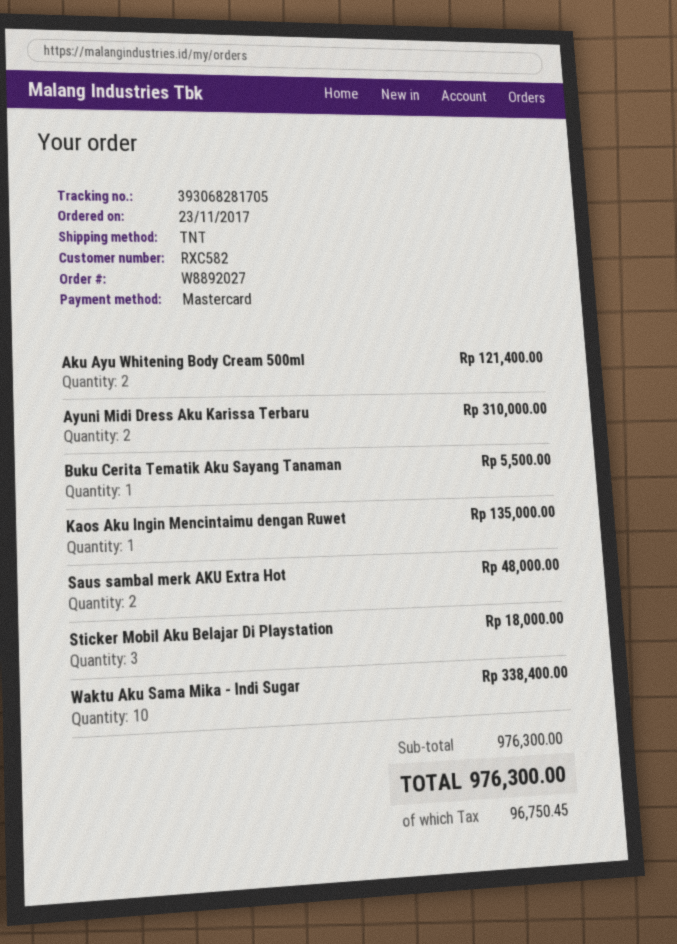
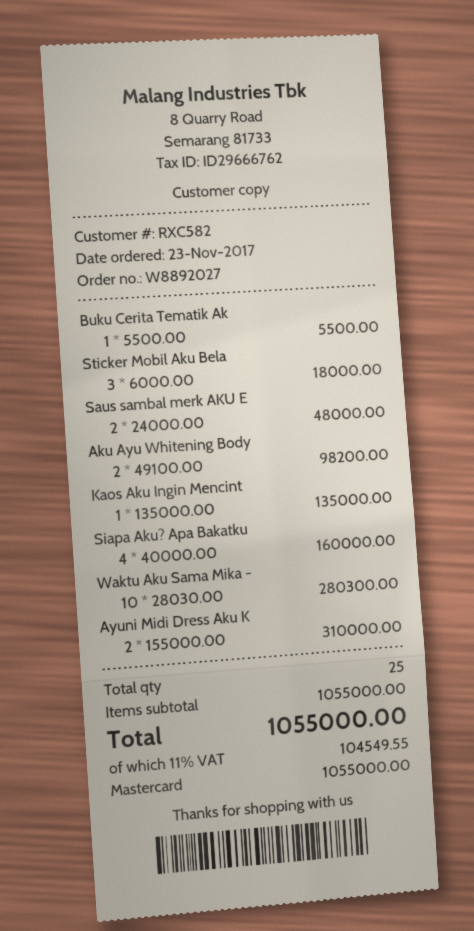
Aku Ayu Whitening Body Cream 500ml: 2 for 121400.00 -> 2 for 98200.00
Waktu Aku Sama Mika - Indi Sugar: 10 for 338400.00 -> 10 for 280300.00
Siapa Aku? Apa Bakatku: none -> 4 for 160000.00
subtotal: 976300.00 -> 1055000.00
tax: 96750.45 -> 104549.55
total: 976300.00 -> 1055000.00

